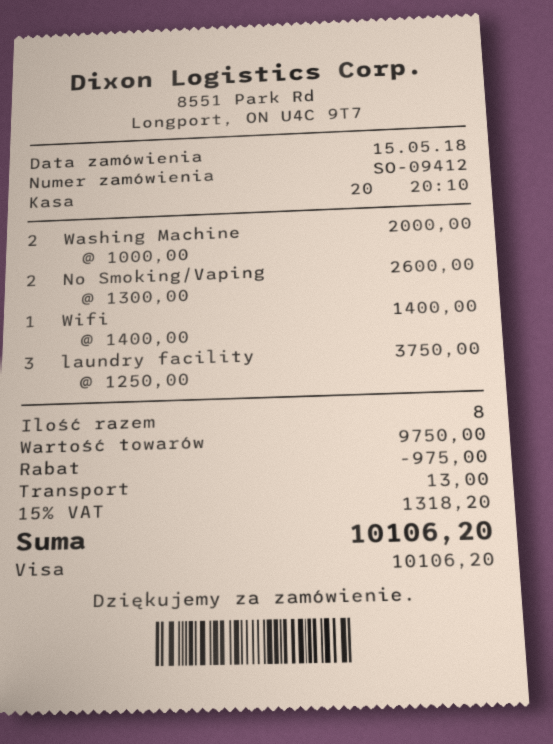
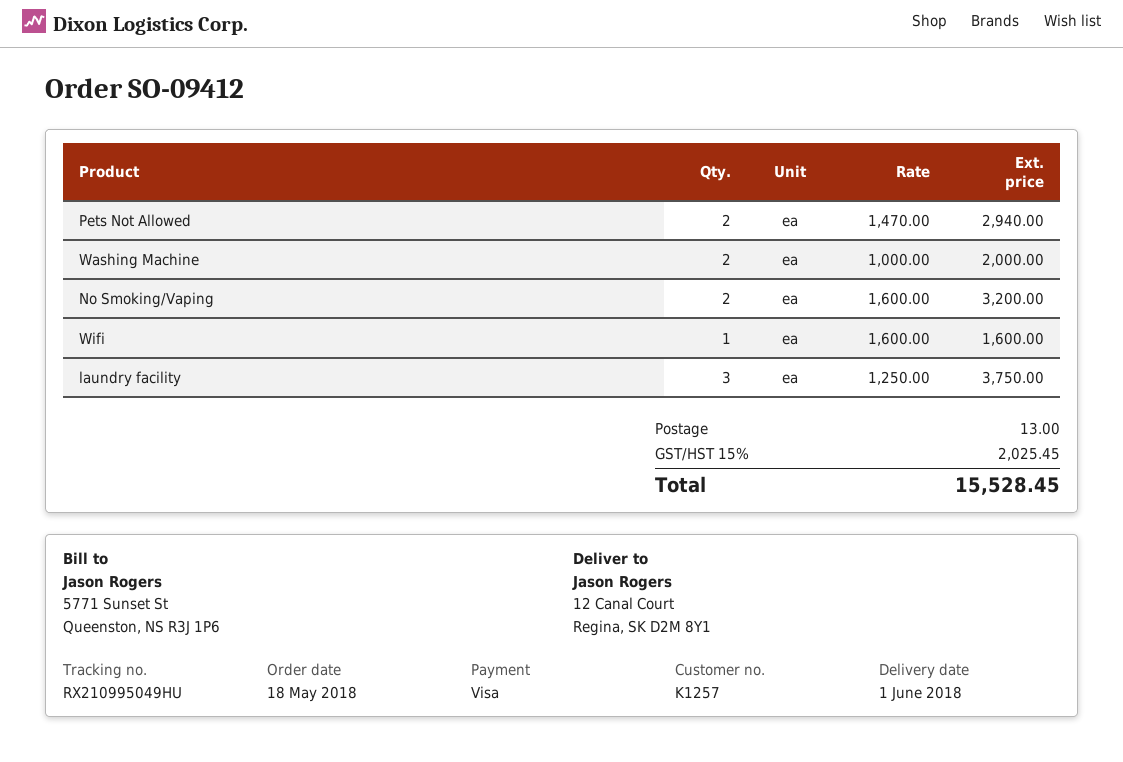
order date: 2018-05-15 -> 2018-05-18
No Smoking/Vaping: 2 x 1300.00 = 2600.00 -> 2 x 1600.00 = 3200.00
Wifi: 1 x 1400.00 = 1400.00 -> 1 x 1600.00 = 1600.00
Pets Not Allowed: none -> 2 x 1470.00 = 2940.00
discount: 975.00 -> none
tax: 15% = 1318.20 -> 15% = 2025.45
total: 10106.20 -> 15528.45

